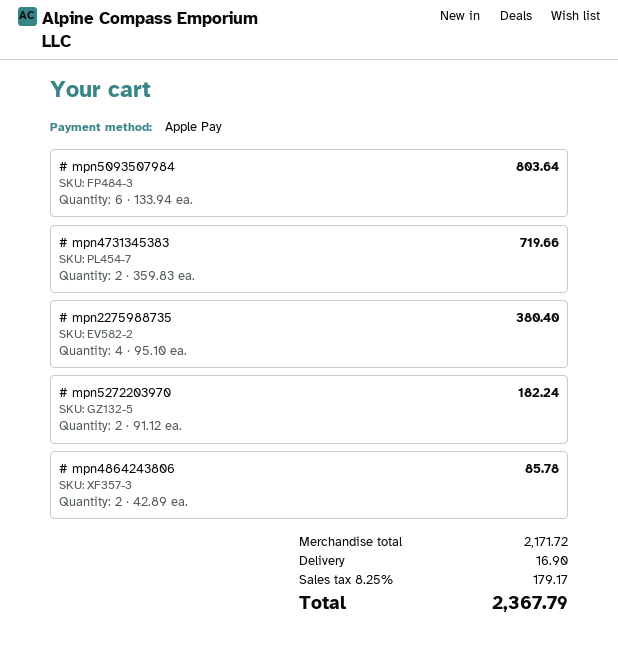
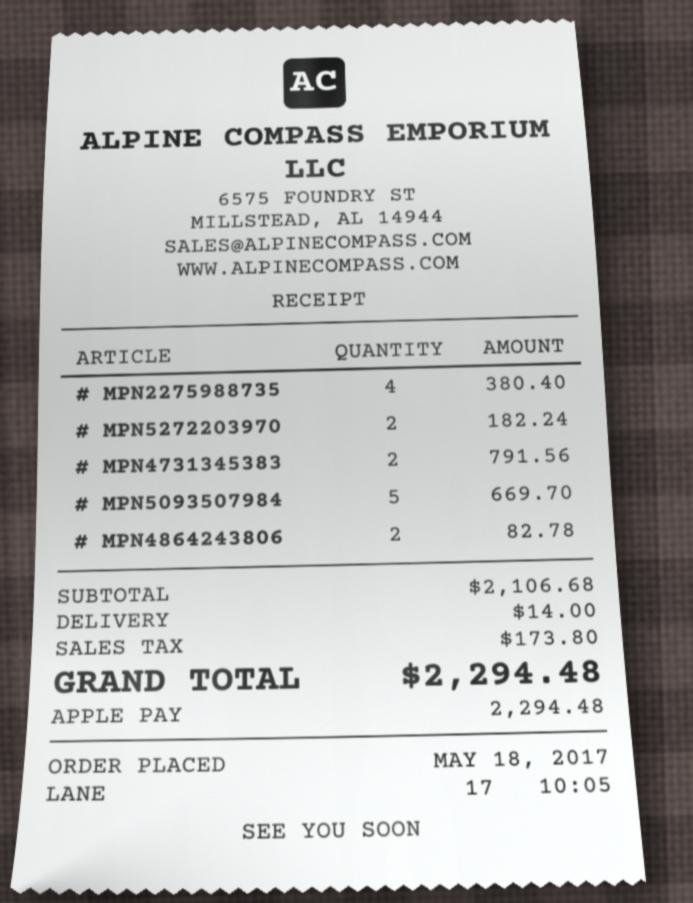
# mpn5093507984: 6 for 803.64 -> 5 for 669.70
# mpn4731345383: 2 for 719.66 -> 2 for 791.56
# mpn4864243806: 2 for 85.78 -> 2 for 82.78
subtotal: 2171.72 -> 2106.68
shipping: 16.90 -> 14.00
tax: 179.17 -> 173.80
total: 2367.79 -> 2294.48

